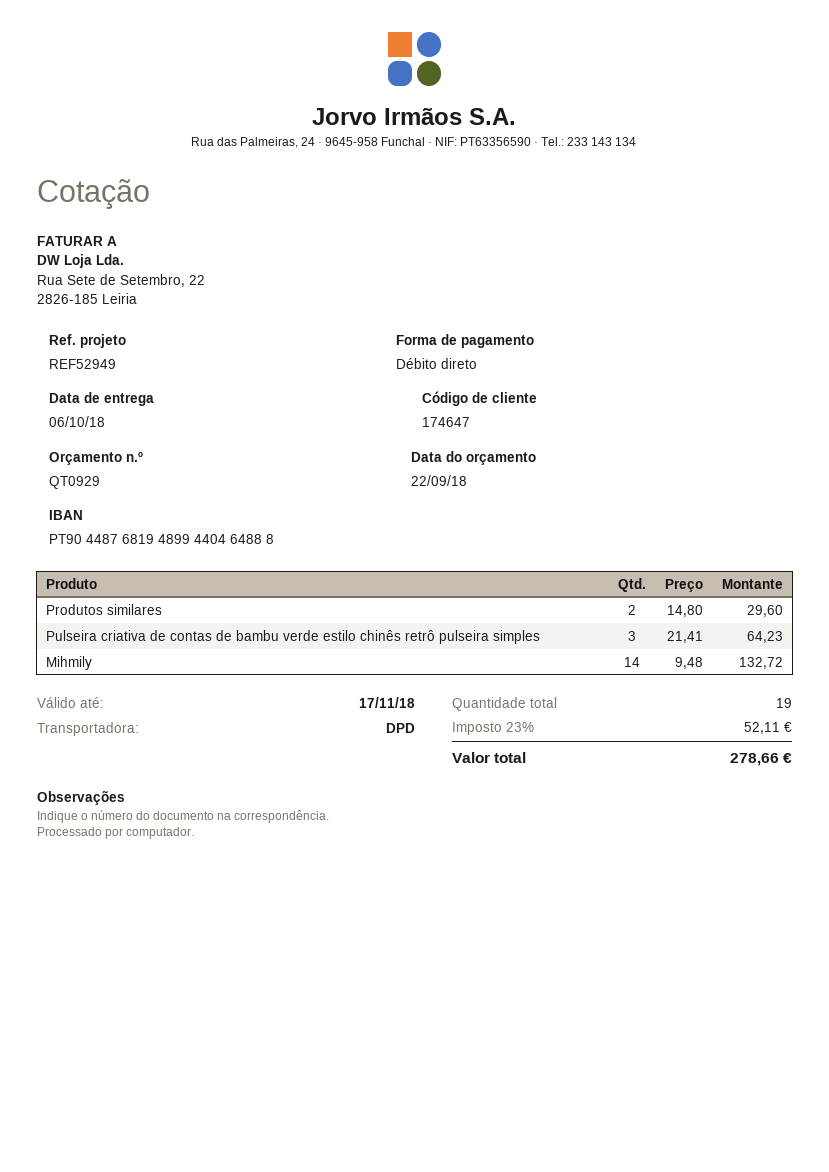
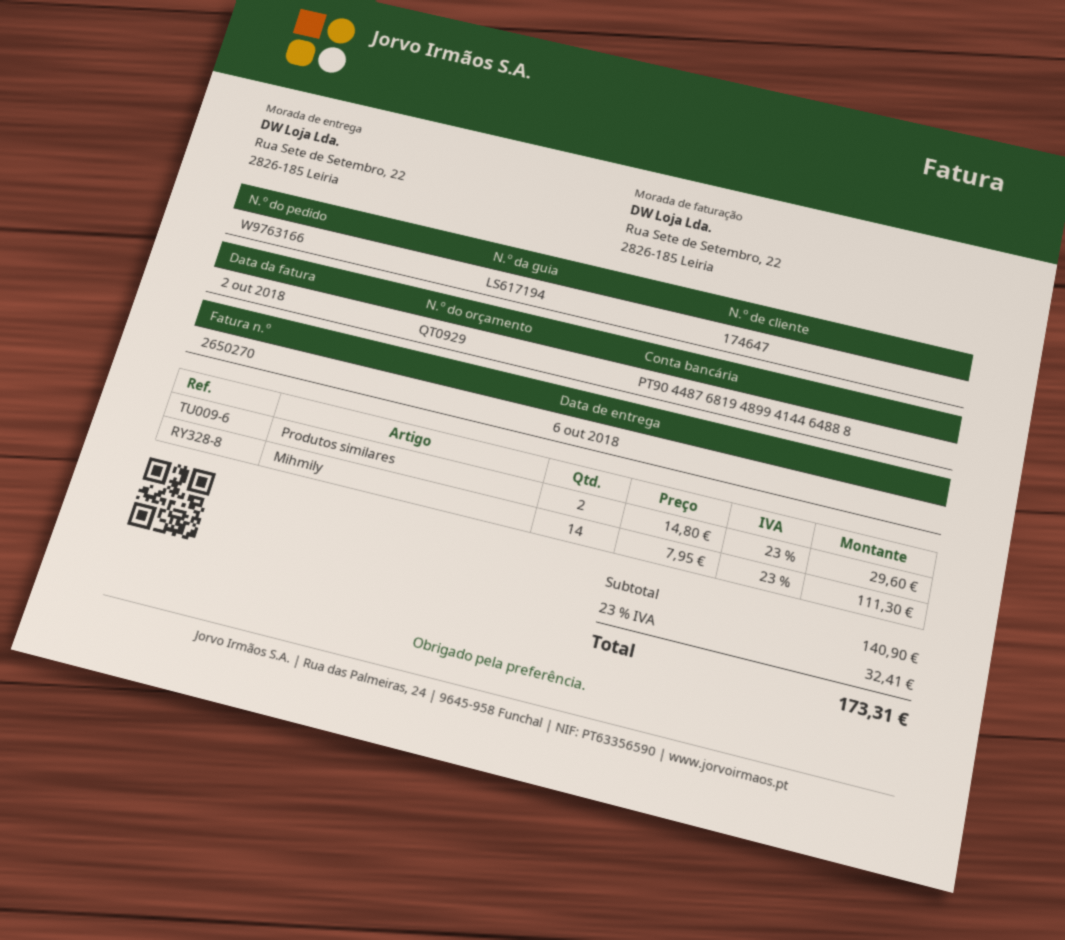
bank account: PT90448768194899440464888 -> PT90448768194899414464888
Pulseira criativa de contas de bambu verde estilo chinês retrô pulseira simples: 3 x 21.41 = 64.23 -> none
Mihmily: 14 x 9.48 = 132.72 -> 14 x 7.95 = 111.30
tax: 23% = 52.11 -> 23% = 32.41
total: 278.66 -> 173.31

